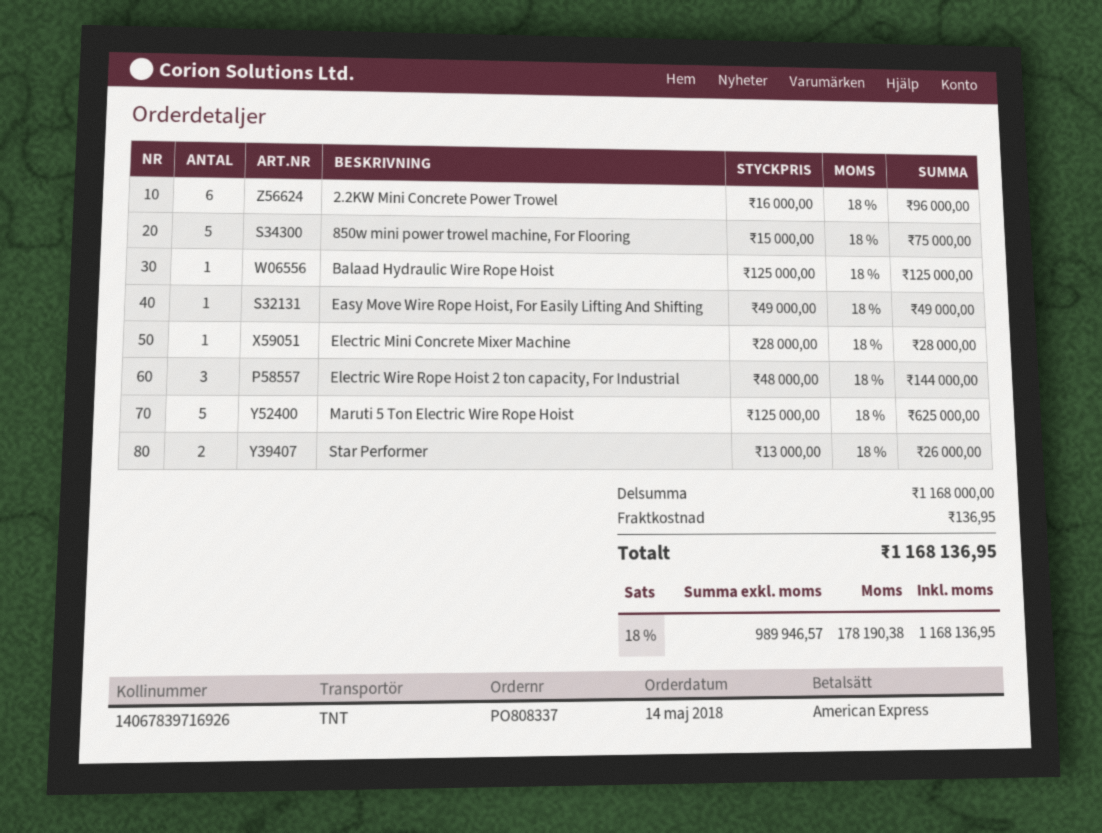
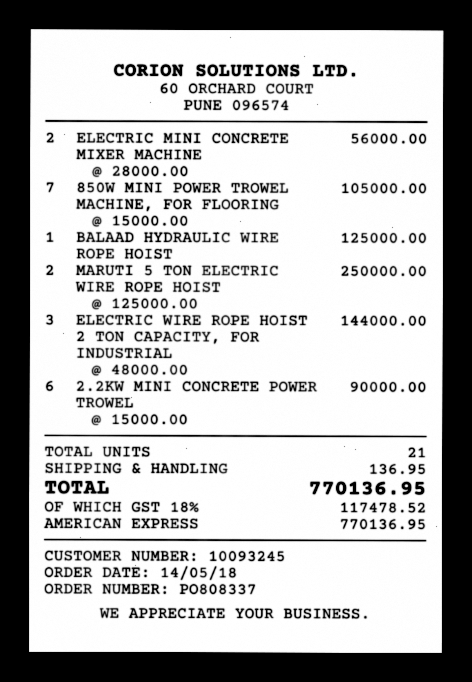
2.2KW Mini Concrete Power Trowel: 6 x 16000.00 = 96000.00 -> 6 x 15000.00 = 90000.00
850w mini power trowel machine, For Flooring: 5 x 15000.00 = 75000.00 -> 7 x 15000.00 = 105000.00
Easy Move Wire Rope Hoist, For Easily Lifting And Shifting: 1 x 49000.00 = 49000.00 -> none
Electric Mini Concrete Mixer Machine: 1 x 28000.00 = 28000.00 -> 2 x 28000.00 = 56000.00
Maruti 5 Ton Electric Wire Rope Hoist: 5 x 125000.00 = 625000.00 -> 2 x 125000.00 = 250000.00
Star Performer: 2 x 13000.00 = 26000.00 -> none
tax: 18% = 178190.38 -> 18% = 117478.52
total: 1168136.95 -> 770136.95

